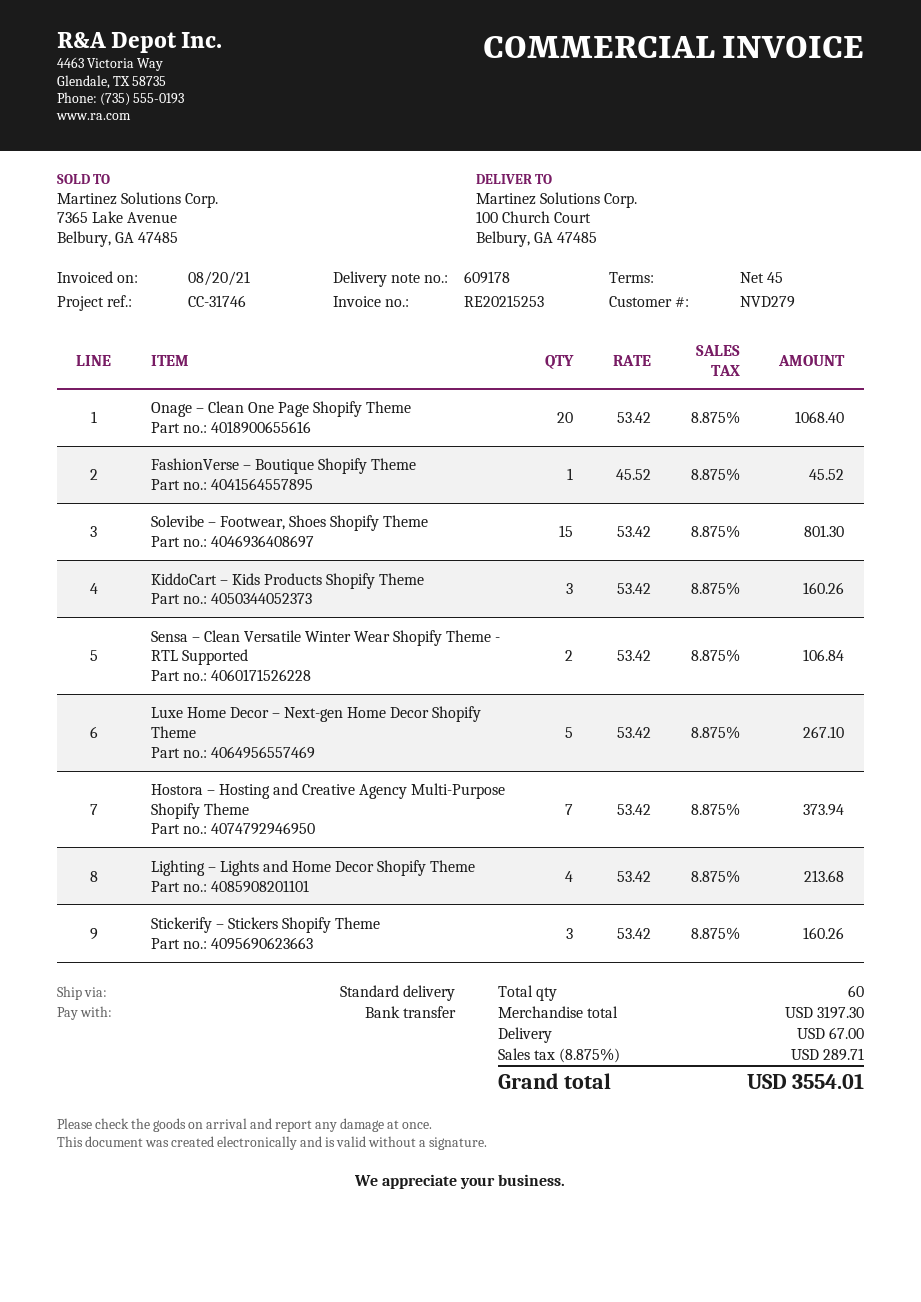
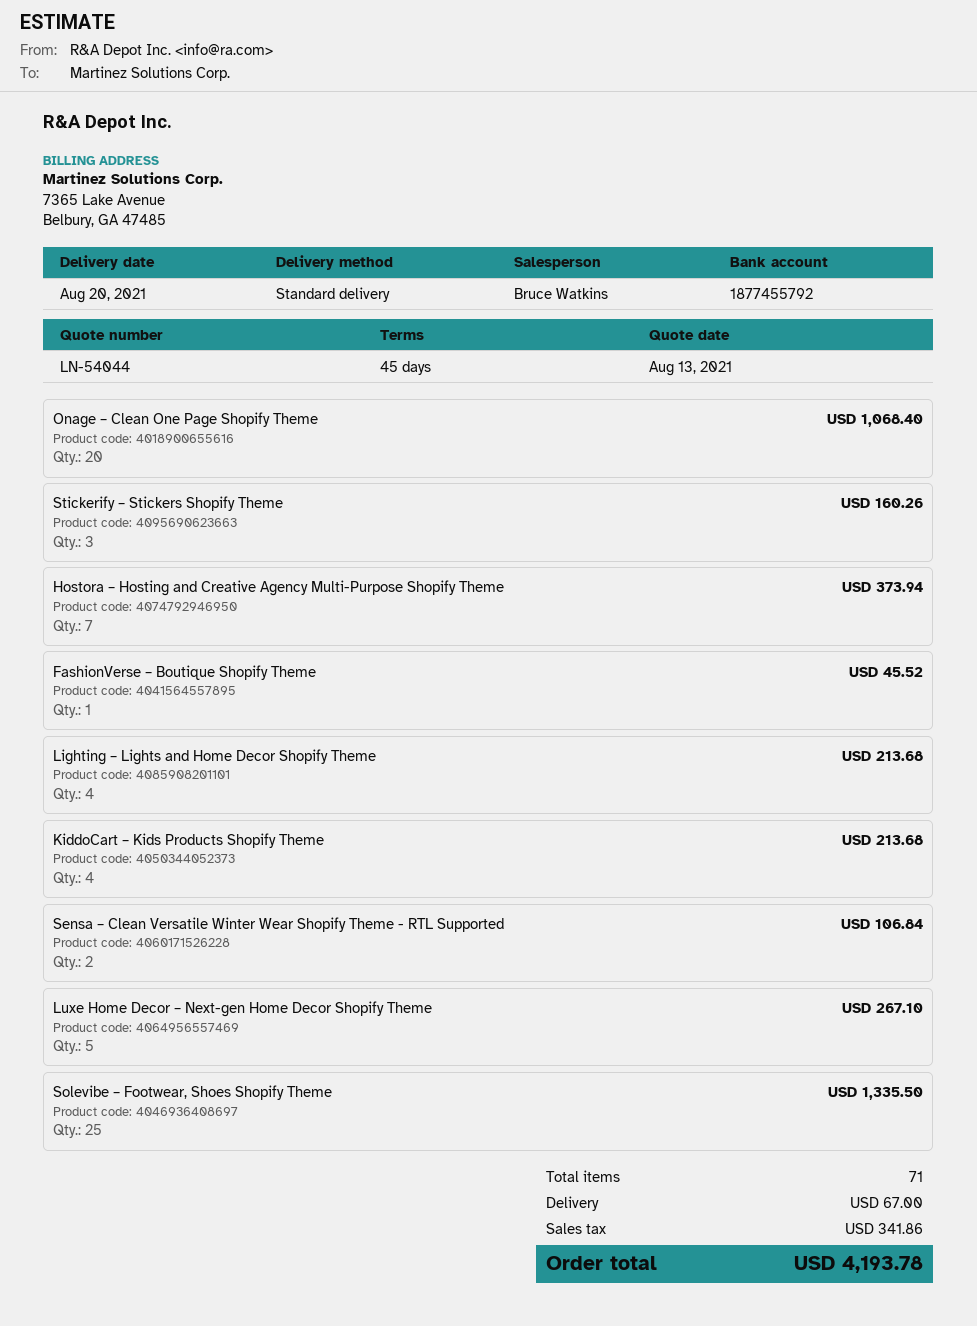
Solevibe – Footwear, Shoes Shopify Theme: 15 for 801.30 -> 25 for 1335.50
KiddoCart – Kids Products Shopify Theme: 3 for 160.26 -> 4 for 213.68
total quantity: 60 -> 71
tax: 289.71 -> 341.86
total: 3554.01 -> 4193.78

